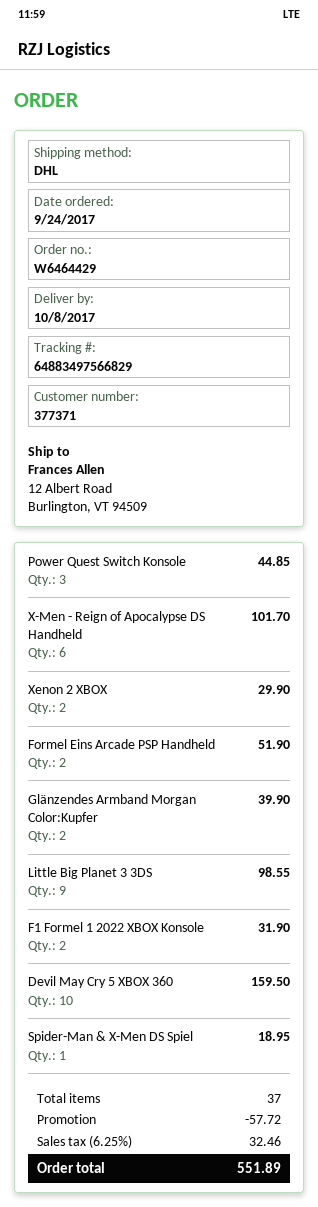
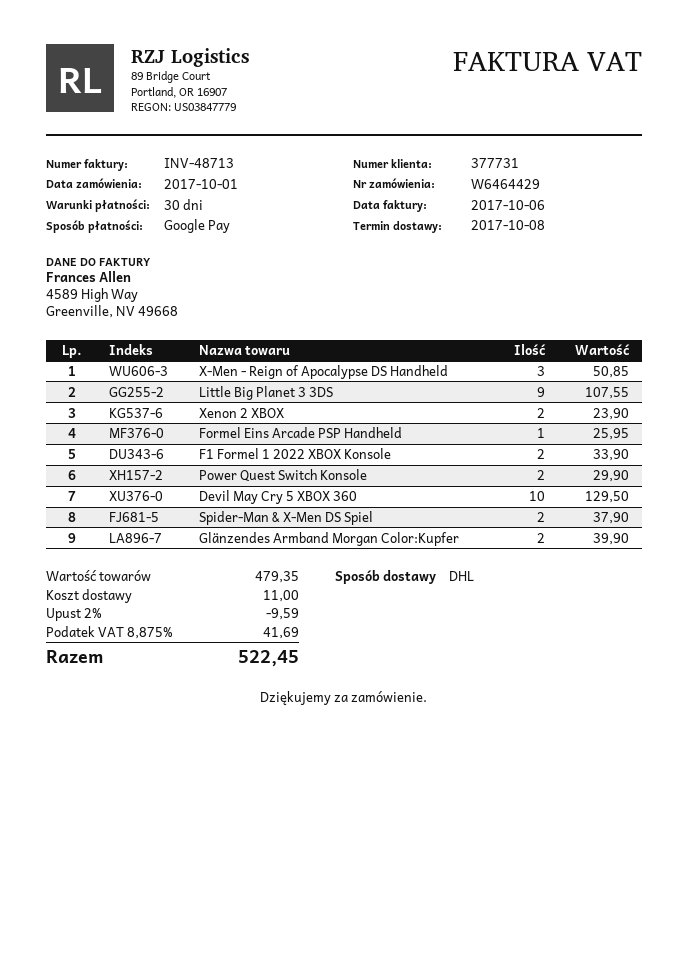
order date: 2017-09-24 -> 2017-10-01
customer number: 377371 -> 377731
Power Quest Switch Konsole: 3 for 44.85 -> 2 for 29.90
X-Men - Reign of Apocalypse DS Handheld: 6 for 101.70 -> 3 for 50.85
Xenon 2 XBOX: 2 for 29.90 -> 2 for 23.90
Formel Eins Arcade PSP Handheld: 2 for 51.90 -> 1 for 25.95
Little Big Planet 3 3DS: 9 for 98.55 -> 9 for 107.55
F1 Formel 1 2022 XBOX Konsole: 2 for 31.90 -> 2 for 33.90
Devil May Cry 5 XBOX 360: 10 for 159.50 -> 10 for 129.50
Spider-Man & X-Men DS Spiel: 1 for 18.95 -> 2 for 37.90
discount: 57.72 -> 9.59
shipping: none -> 11.00
tax: 6.25% = 32.46 -> 8.875% = 41.69
total: 551.89 -> 522.45

